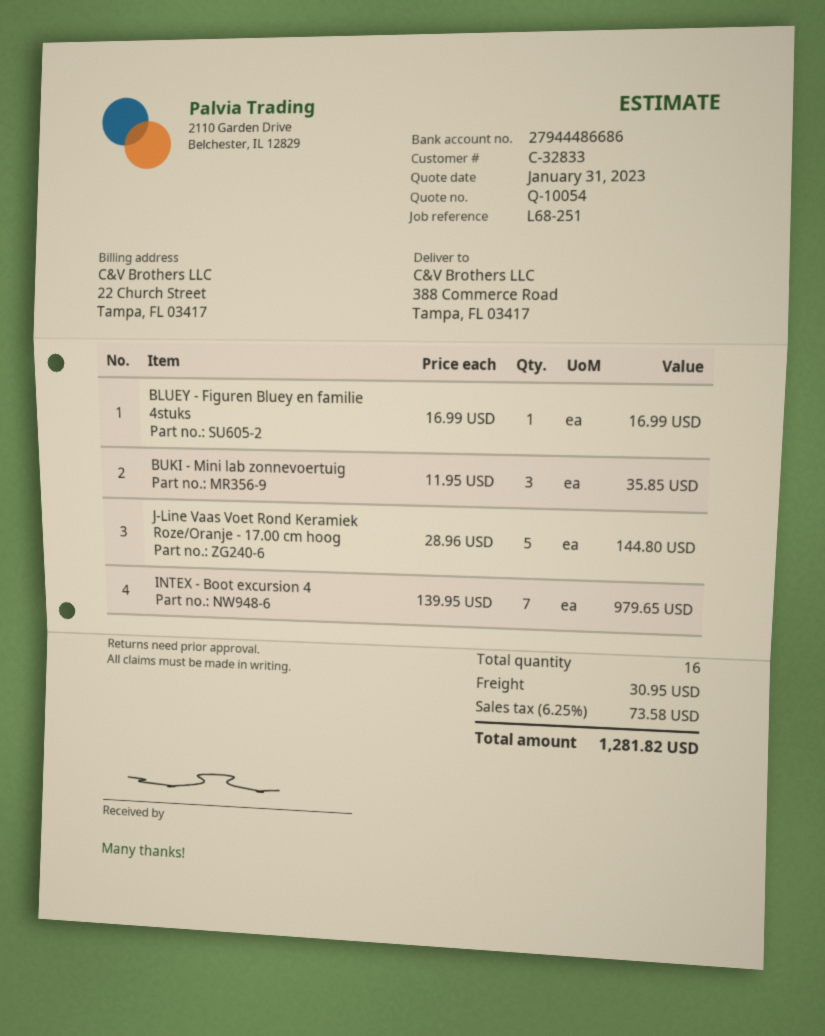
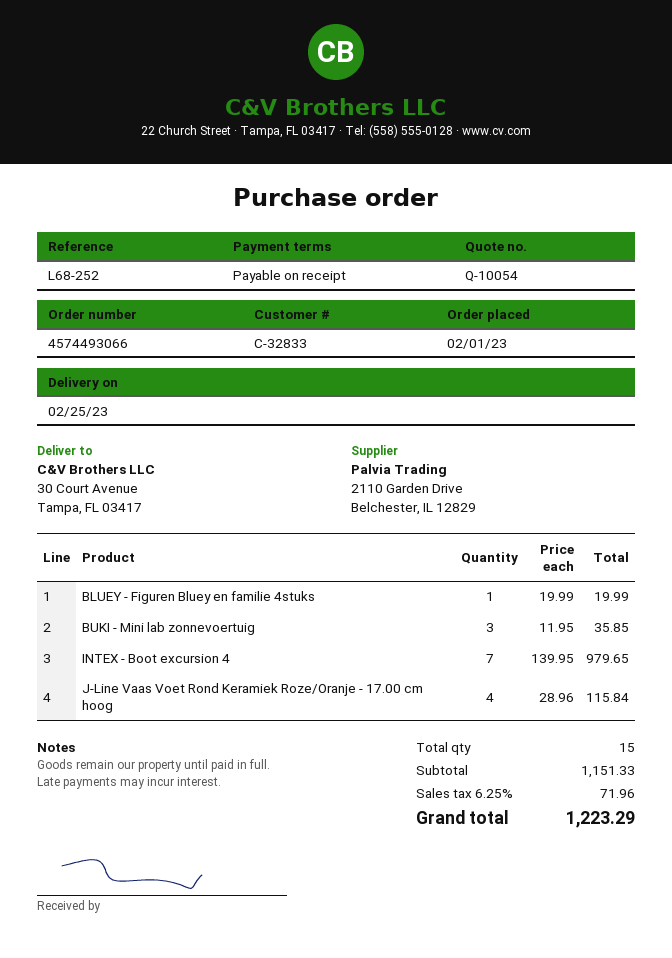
reference: L68-251 -> L68-252
ship to: 388 Commerce Road, Tampa, FL 03417 -> 30 Court Avenue, Tampa, FL 03417
BLUEY - Figuren Bluey en familie 4stuks: 1 x 16.99 = 16.99 -> 1 x 19.99 = 19.99
J-Line Vaas Voet Rond Keramiek Roze/Oranje - 17.00 cm hoog: 5 x 28.96 = 144.80 -> 4 x 28.96 = 115.84
total quantity: 16 -> 15
shipping: 30.95 -> none
tax: 6.25% = 73.58 -> 6.25% = 71.96
total: 1281.82 -> 1223.29

